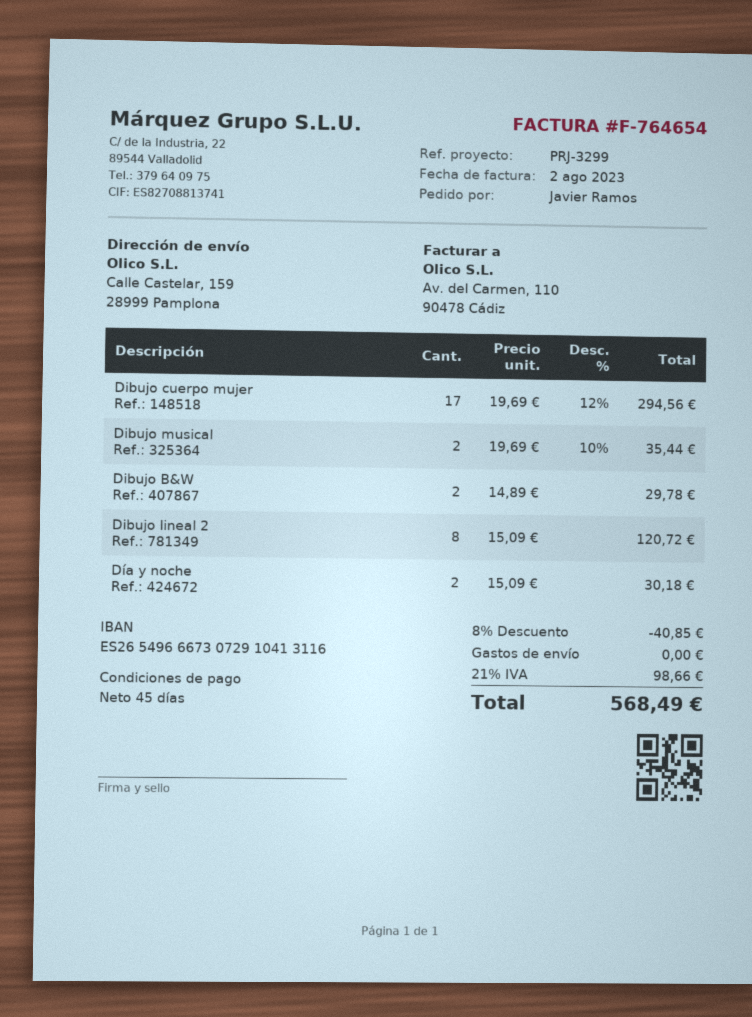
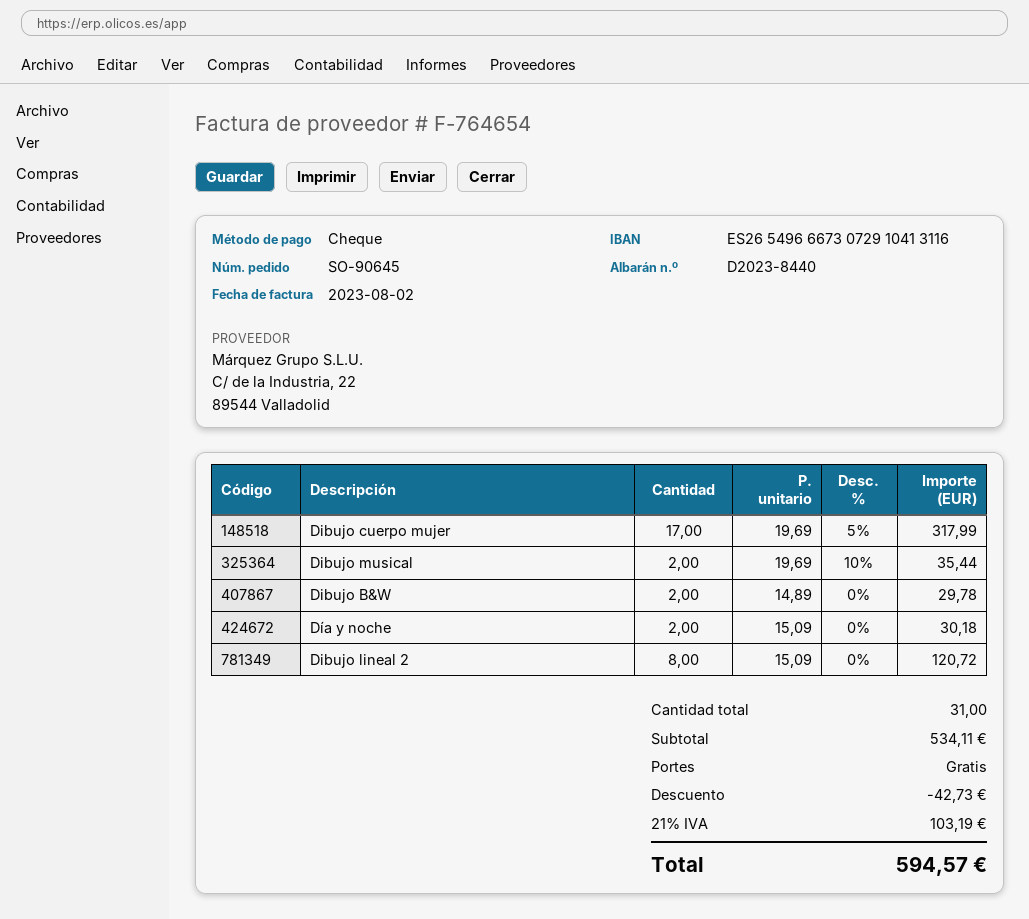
Dibujo cuerpo mujer: 17 x 19.69 - 12% = 294.56 -> 17 x 19.69 - 5% = 317.99
discount: 40.85 -> 42.73
tax: 21% = 98.66 -> 21% = 103.19
total: 568.49 -> 594.57

